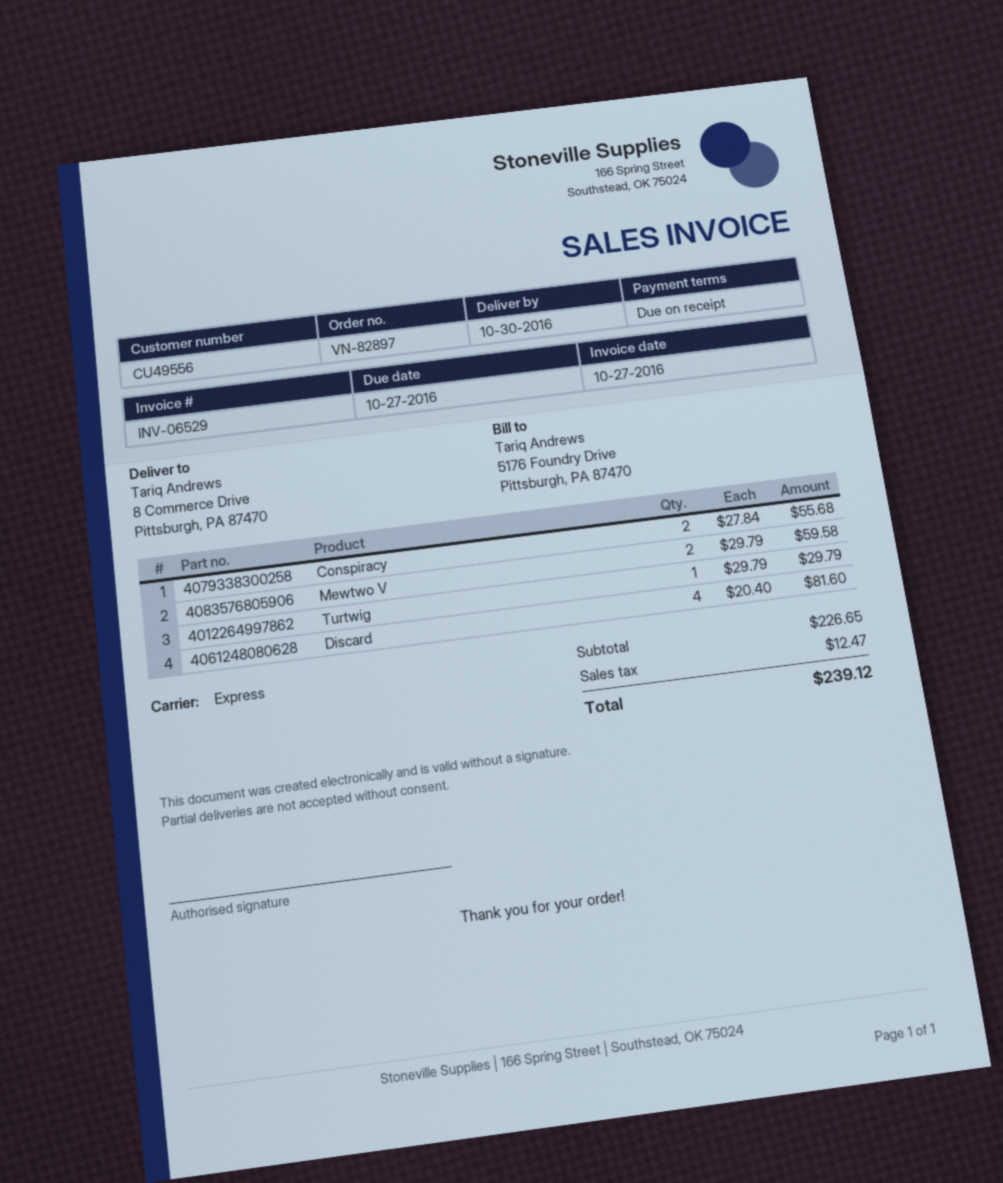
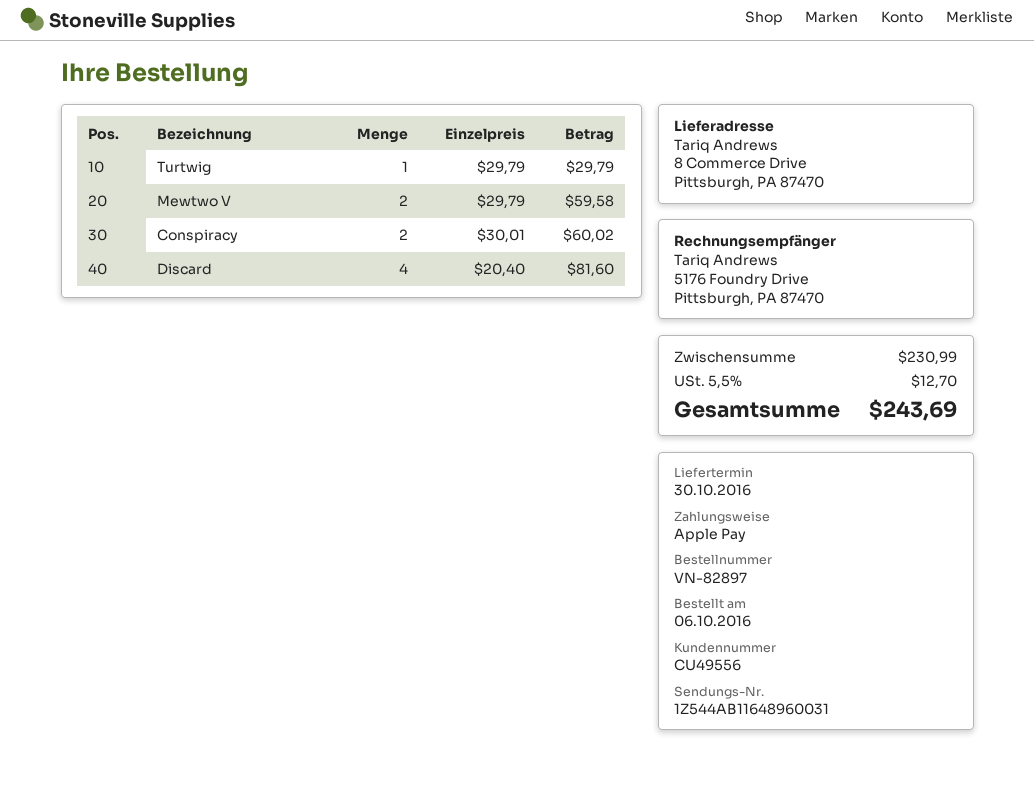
Conspiracy: 2 x 27.84 = 55.68 -> 2 x 30.01 = 60.02
subtotal: 226.65 -> 230.99
tax: 12.47 -> 12.70
total: 239.12 -> 243.69

